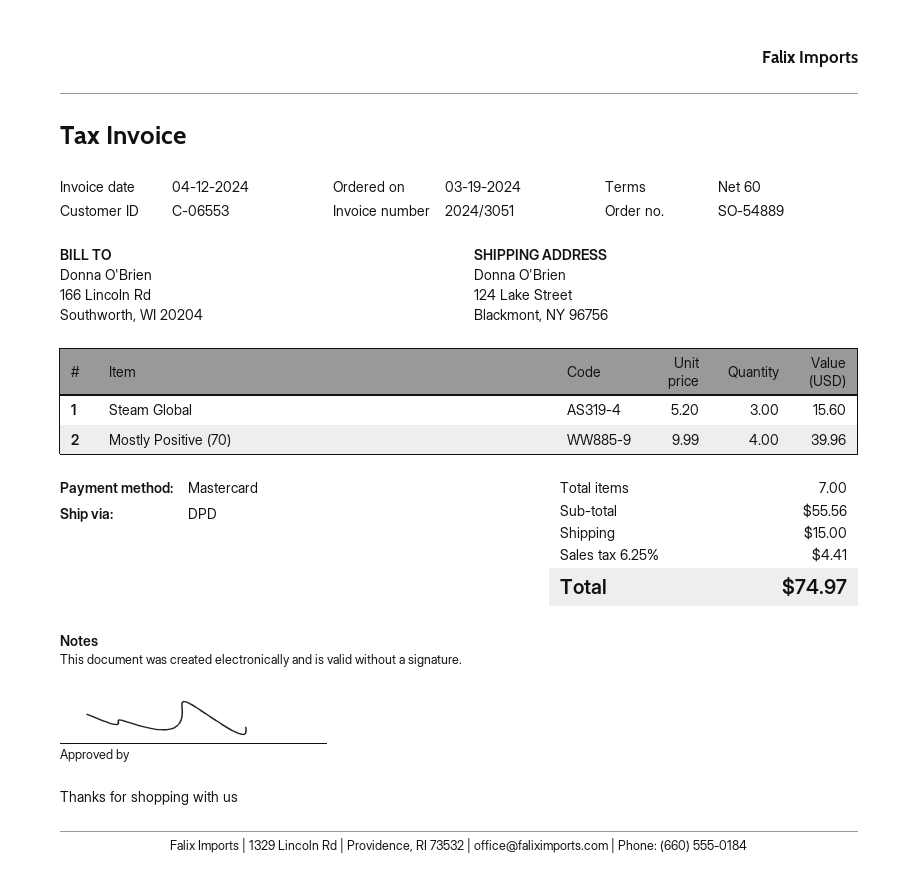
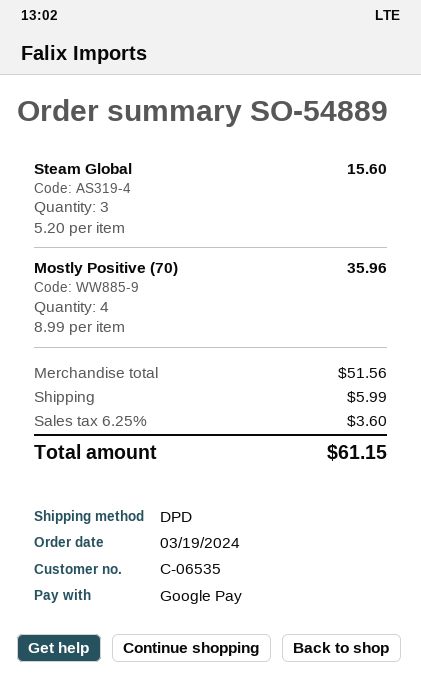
customer number: C-06553 -> C-06535
payment method: Mastercard -> Google Pay
Mostly Positive (70): 4 x 9.99 = 39.96 -> 4 x 8.99 = 35.96
subtotal: 55.56 -> 51.56
shipping: 15.00 -> 5.99
tax: 6.25% = 4.41 -> 6.25% = 3.60
total: 74.97 -> 61.15

